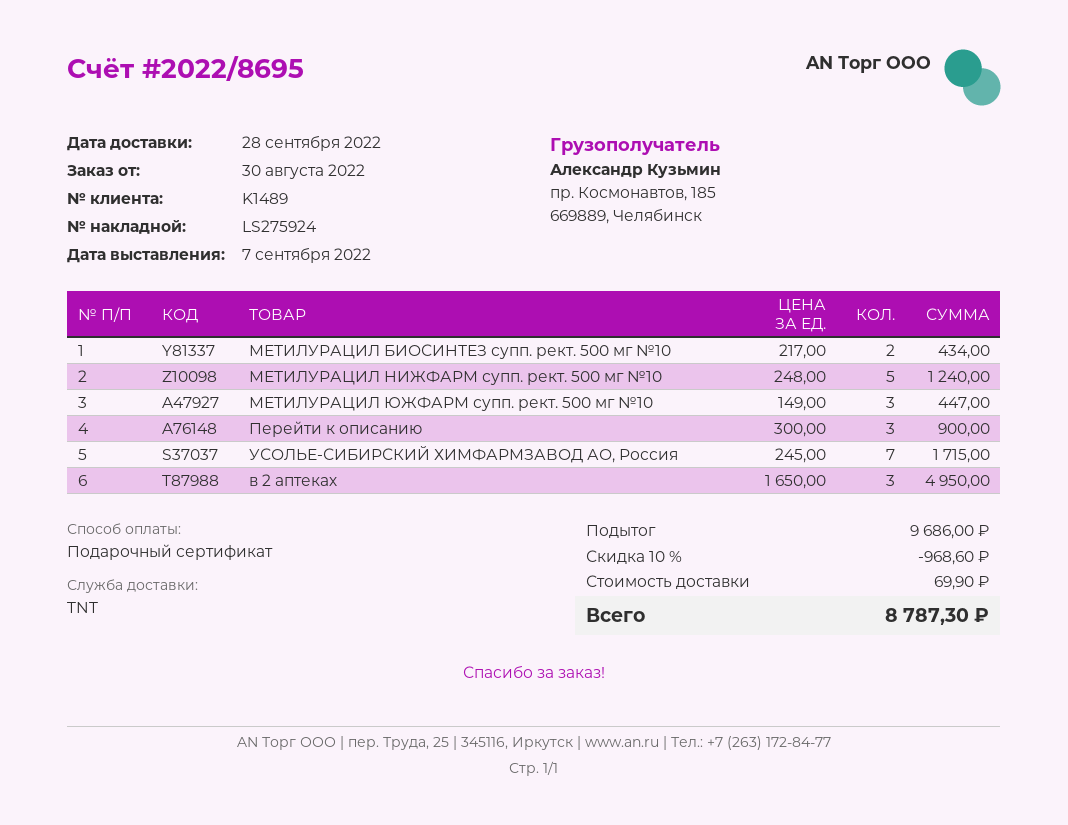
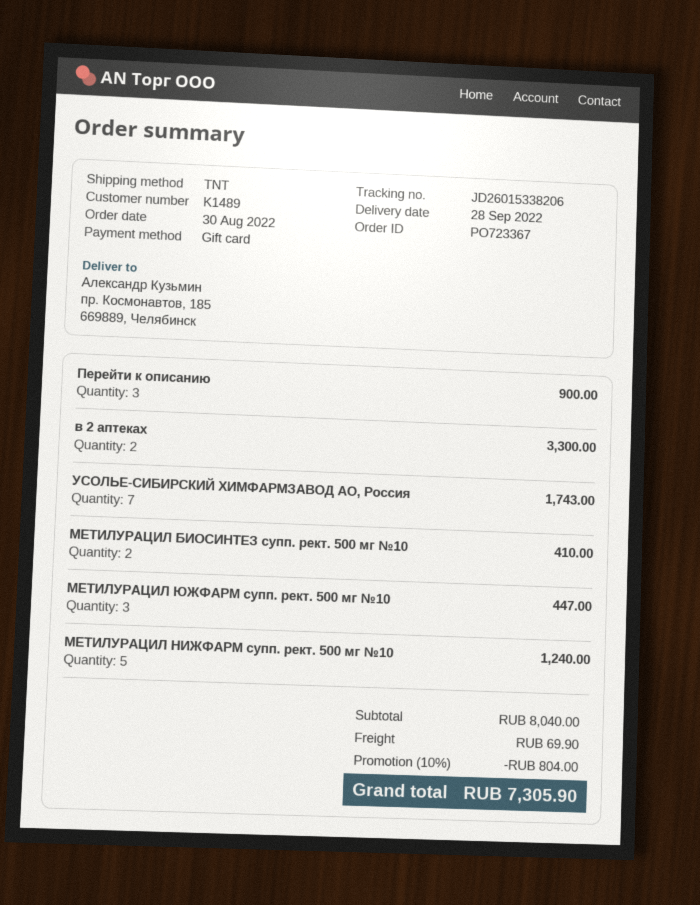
МЕТИЛУРАЦИЛ БИОСИНТЕЗ супп. рект. 500 мг №10: 2 for 434.00 -> 2 for 410.00
УСОЛЬЕ-СИБИРСКИЙ ХИМФАРМЗАВОД АО, Россия: 7 for 1715.00 -> 7 for 1743.00
в 2 аптеках: 3 for 4950.00 -> 2 for 3300.00
subtotal: 9686.00 -> 8040.00
discount: 10% = 968.60 -> 10% = 804.00
total: 8787.30 -> 7305.90

